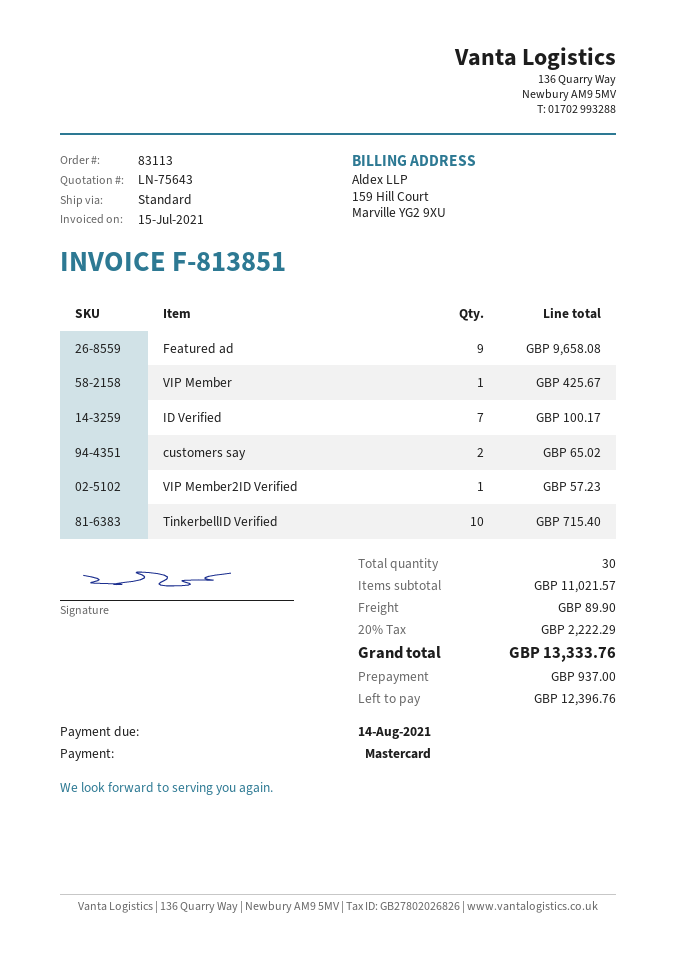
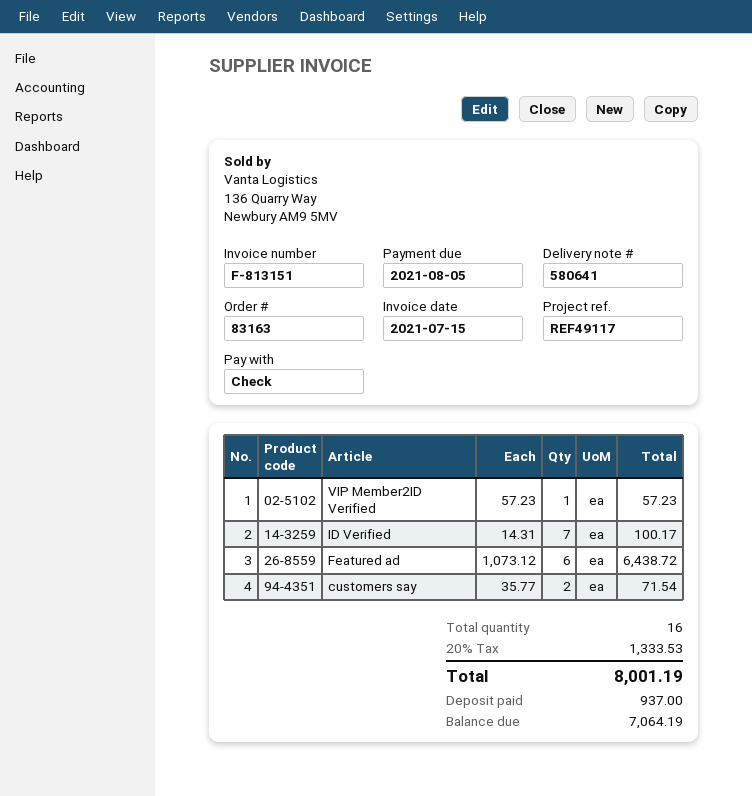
order number: 83113 -> 83163
invoice number: F-813851 -> F-813151
due date: 2021-08-14 -> 2021-08-05
payment method: Mastercard -> cheque
Featured ad: 9 for 9658.08 -> 6 for 6438.72
VIP Member: 1 for 425.67 -> none
customers say: 2 for 65.02 -> 2 for 71.54
TinkerbellID Verified: 10 for 715.40 -> none
total quantity: 30 -> 16
shipping: 89.90 -> none
tax: 20% = 2222.29 -> 20% = 1333.53
total: 13333.76 -> 8001.19
balance: 12396.76 -> 7064.19

